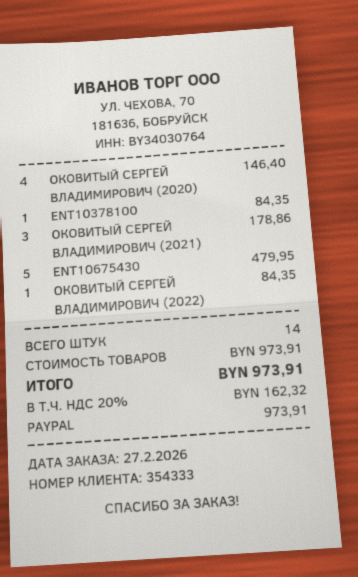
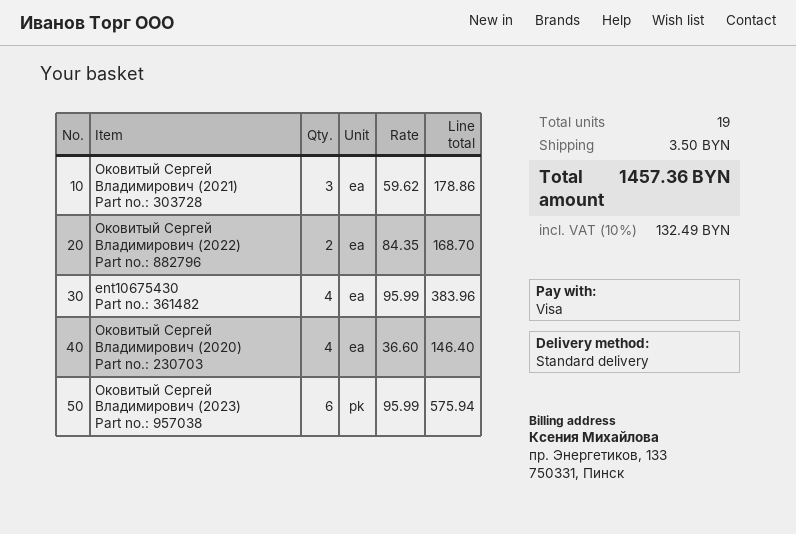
payment method: PayPal -> Visa
ENT10378100: 1 for 84.35 -> none
ENT10675430: 5 for 479.95 -> 4 for 383.96
ОКОВИТЫЙ СЕРГЕЙ ВЛАДИМИРОВИЧ (2022): 1 for 84.35 -> 2 for 168.70
Оковитый Сергей Владимирович (2023): none -> 6 for 575.94
total quantity: 14 -> 19
shipping: none -> 3.50
tax: 20% = 162.32 -> 10% = 132.49
total: 973.91 -> 1457.36

